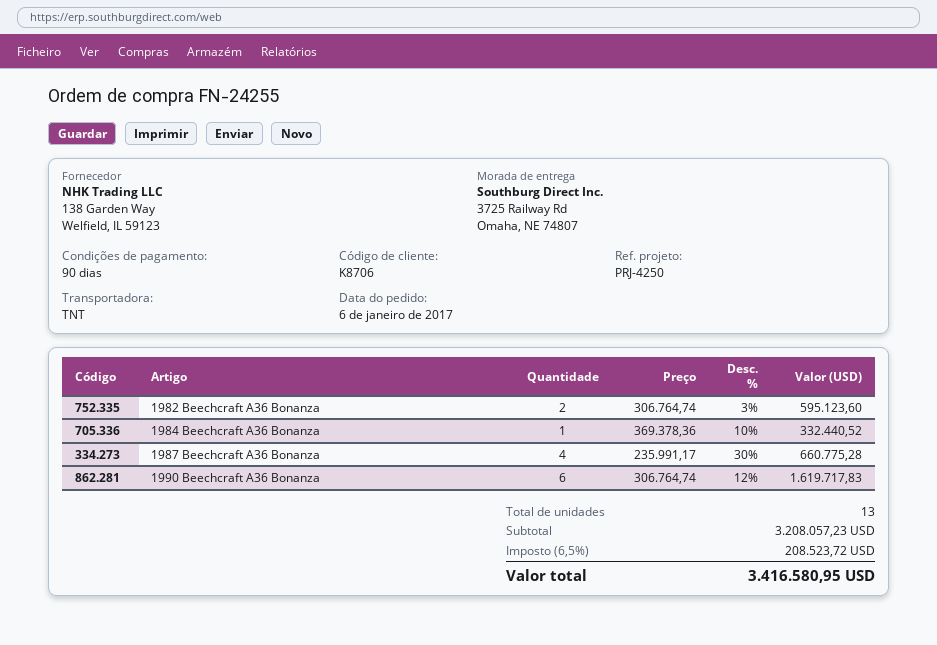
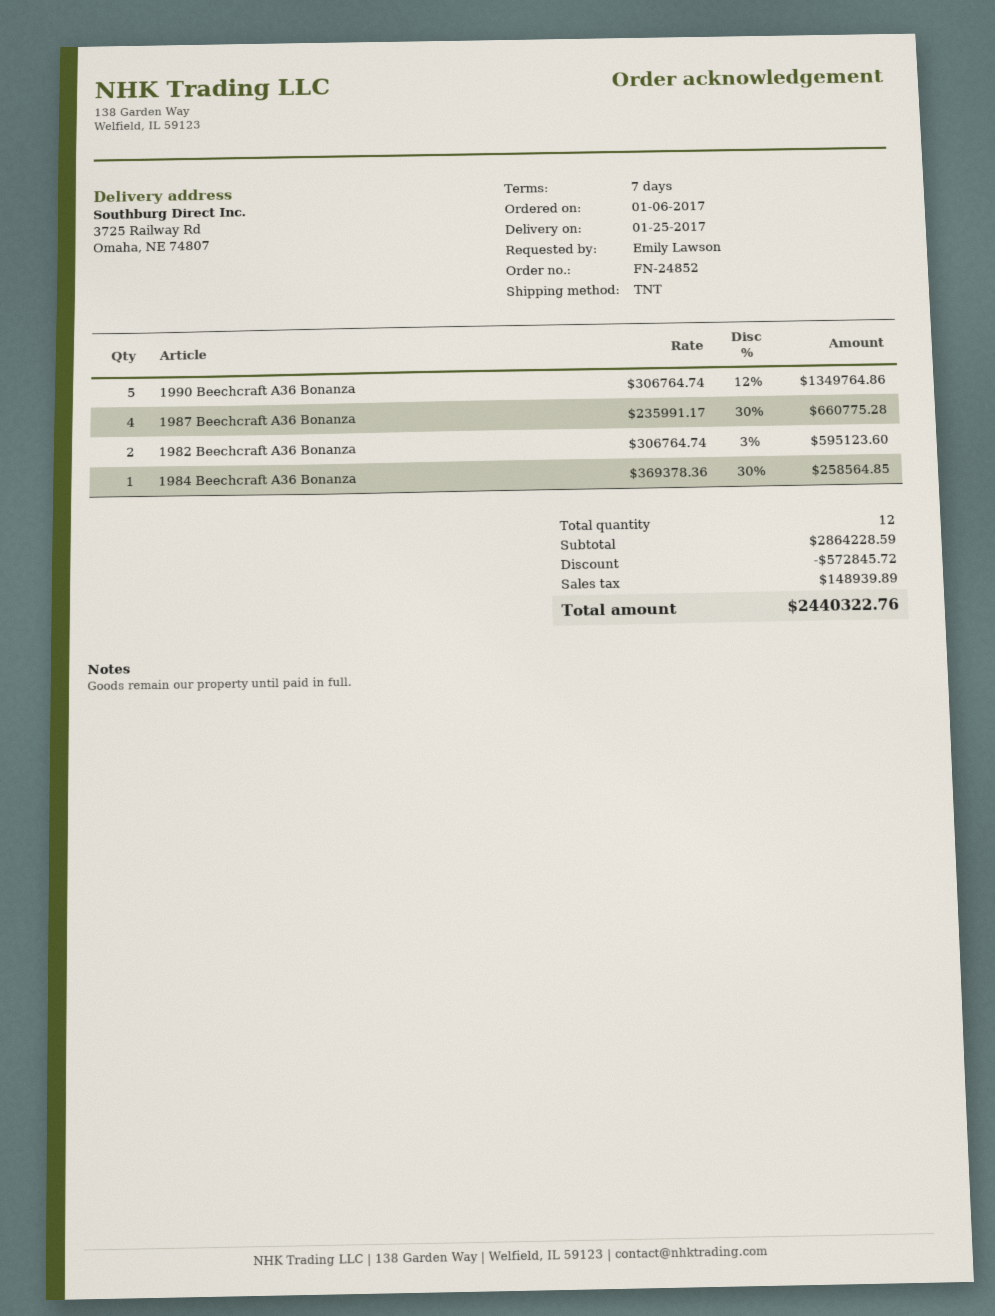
order number: FN-24255 -> FN-24852
payment terms: 90 days -> 7 days
1984 Beechcraft A36 Bonanza: 1 x 369378.36 - 10% = 332440.52 -> 1 x 369378.36 - 30% = 258564.85
1990 Beechcraft A36 Bonanza: 6 x 306764.74 - 12% = 1619717.83 -> 5 x 306764.74 - 12% = 1349764.86
total quantity: 13 -> 12
subtotal: 3208057.23 -> 2864228.59
discount: none -> 572845.72
tax: 208523.72 -> 148939.89
total: 3416580.95 -> 2440322.76

